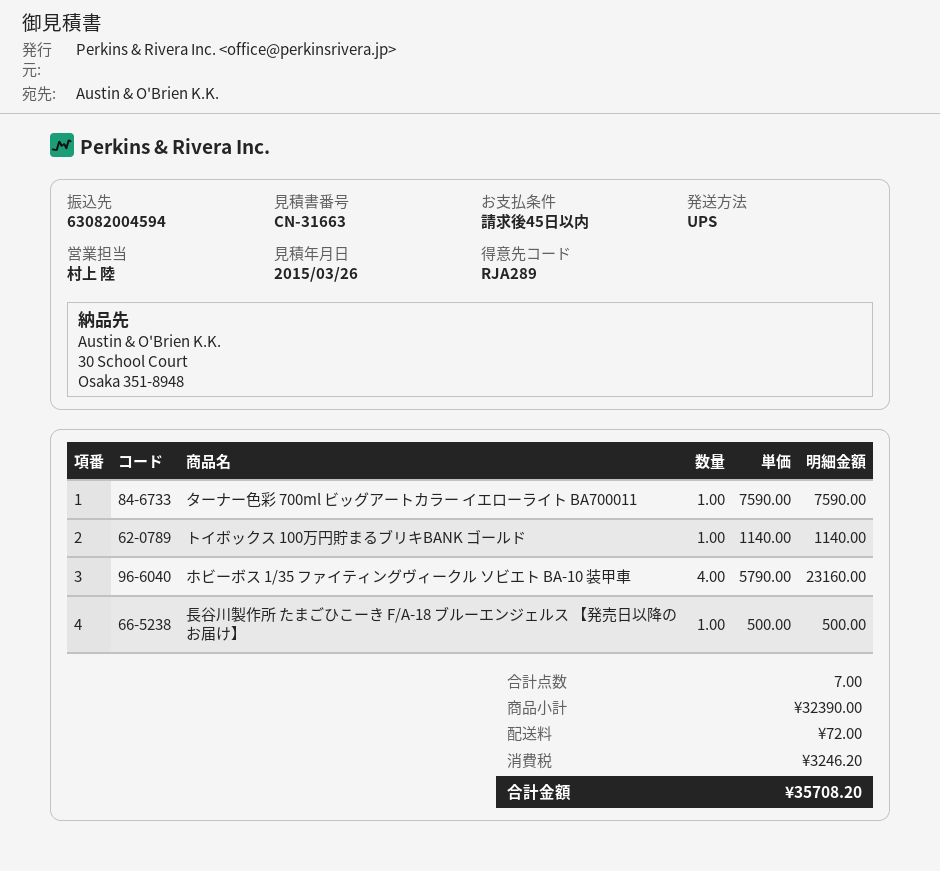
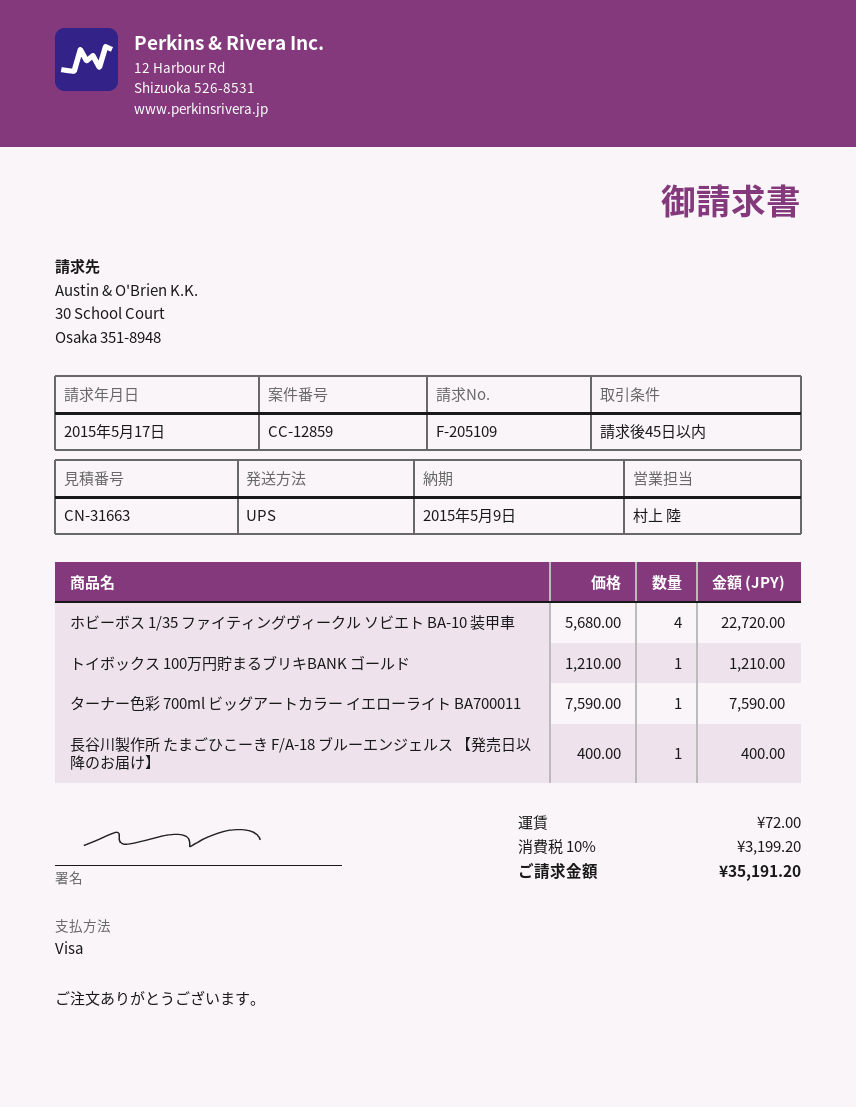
トイボックス 100万円貯まるブリキBANK ゴールド: 1 x 1140.00 = 1140.00 -> 1 x 1210.00 = 1210.00
ホビーボス 1/35 ファイティングヴィークル ソビエト BA-10 装甲車: 4 x 5790.00 = 23160.00 -> 4 x 5680.00 = 22720.00
長谷川製作所 たまごひこーき F/A-18 ブルーエンジェルス 【発売日以降のお届け】: 1 x 500.00 = 500.00 -> 1 x 400.00 = 400.00
tax: 3246.20 -> 3199.20
total: 35708.20 -> 35191.20

